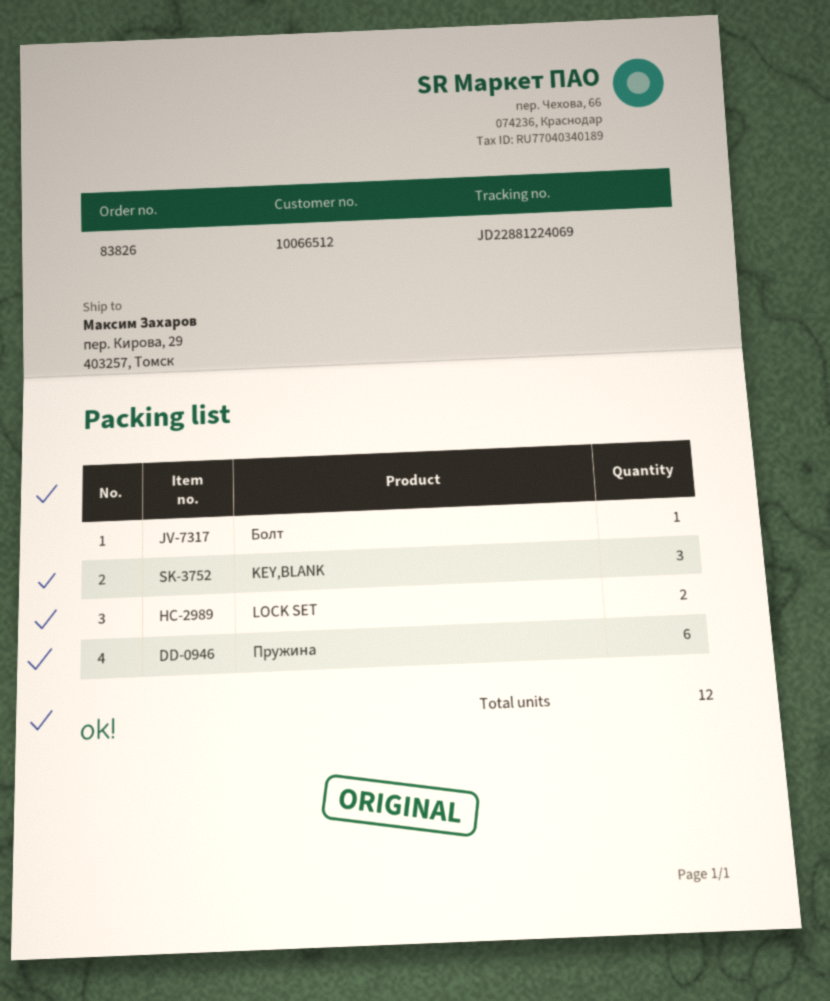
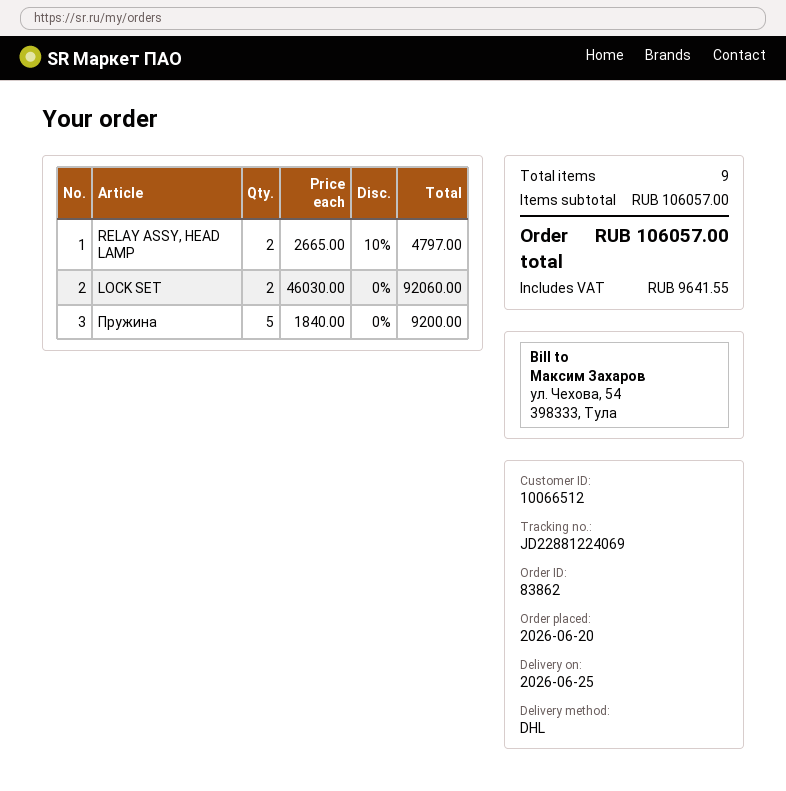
order number: 83826 -> 83862
Болт: 1 -> none
KEY,BLANK: 3 -> none
Пружина: 6 -> 5
RELAY ASSY, HEAD LAMP: none -> 2
total quantity: 12 -> 9

